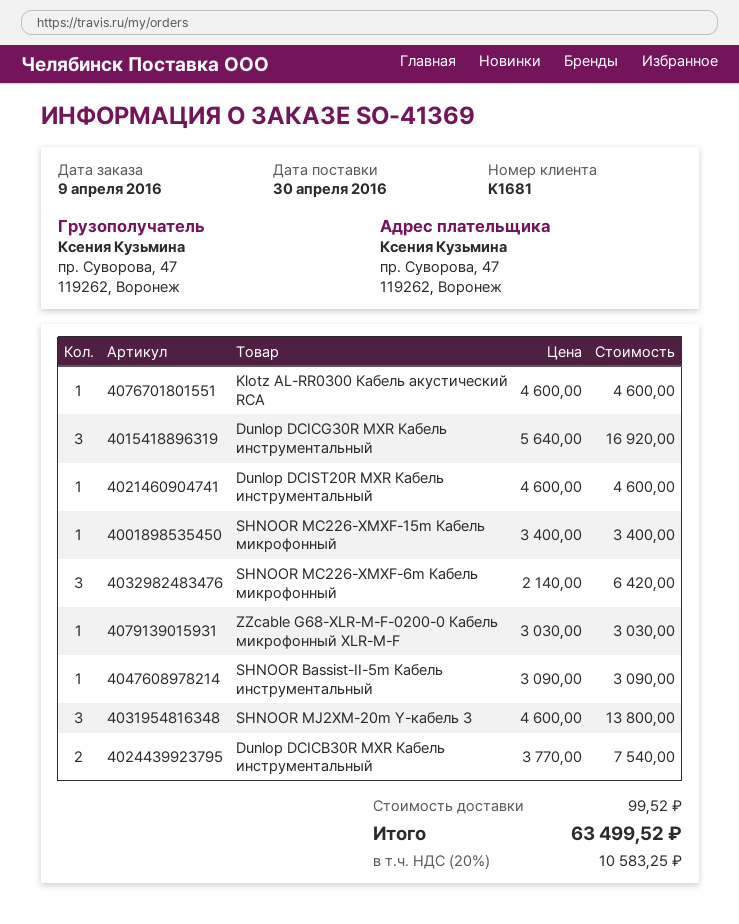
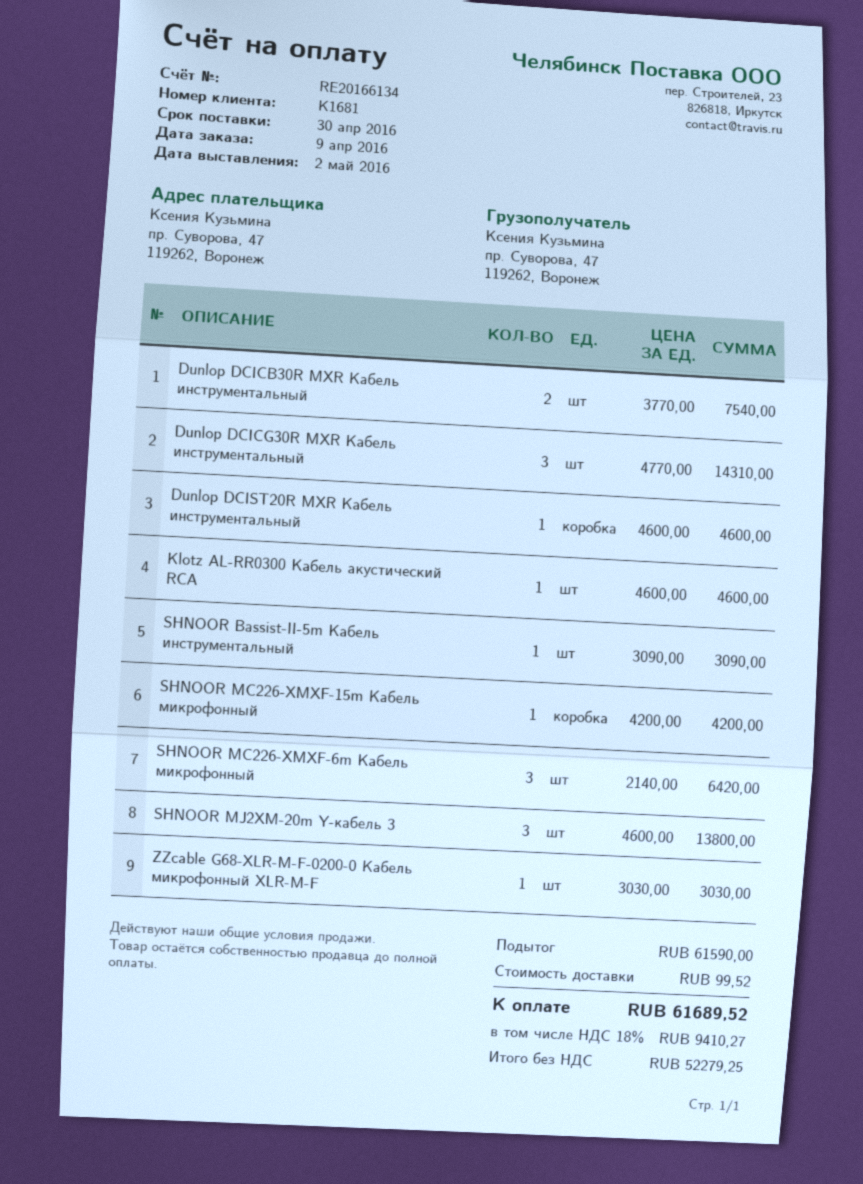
Dunlop DCICG30R MXR Кабель инструментальный: 3 x 5640.00 = 16920.00 -> 3 x 4770.00 = 14310.00
SHNOOR MC226-XMXF-15m Кабель микрофонный: 1 x 3400.00 = 3400.00 -> 1 x 4200.00 = 4200.00
tax: 20% = 10583.25 -> 18% = 9410.27
total: 63499.52 -> 61689.52

